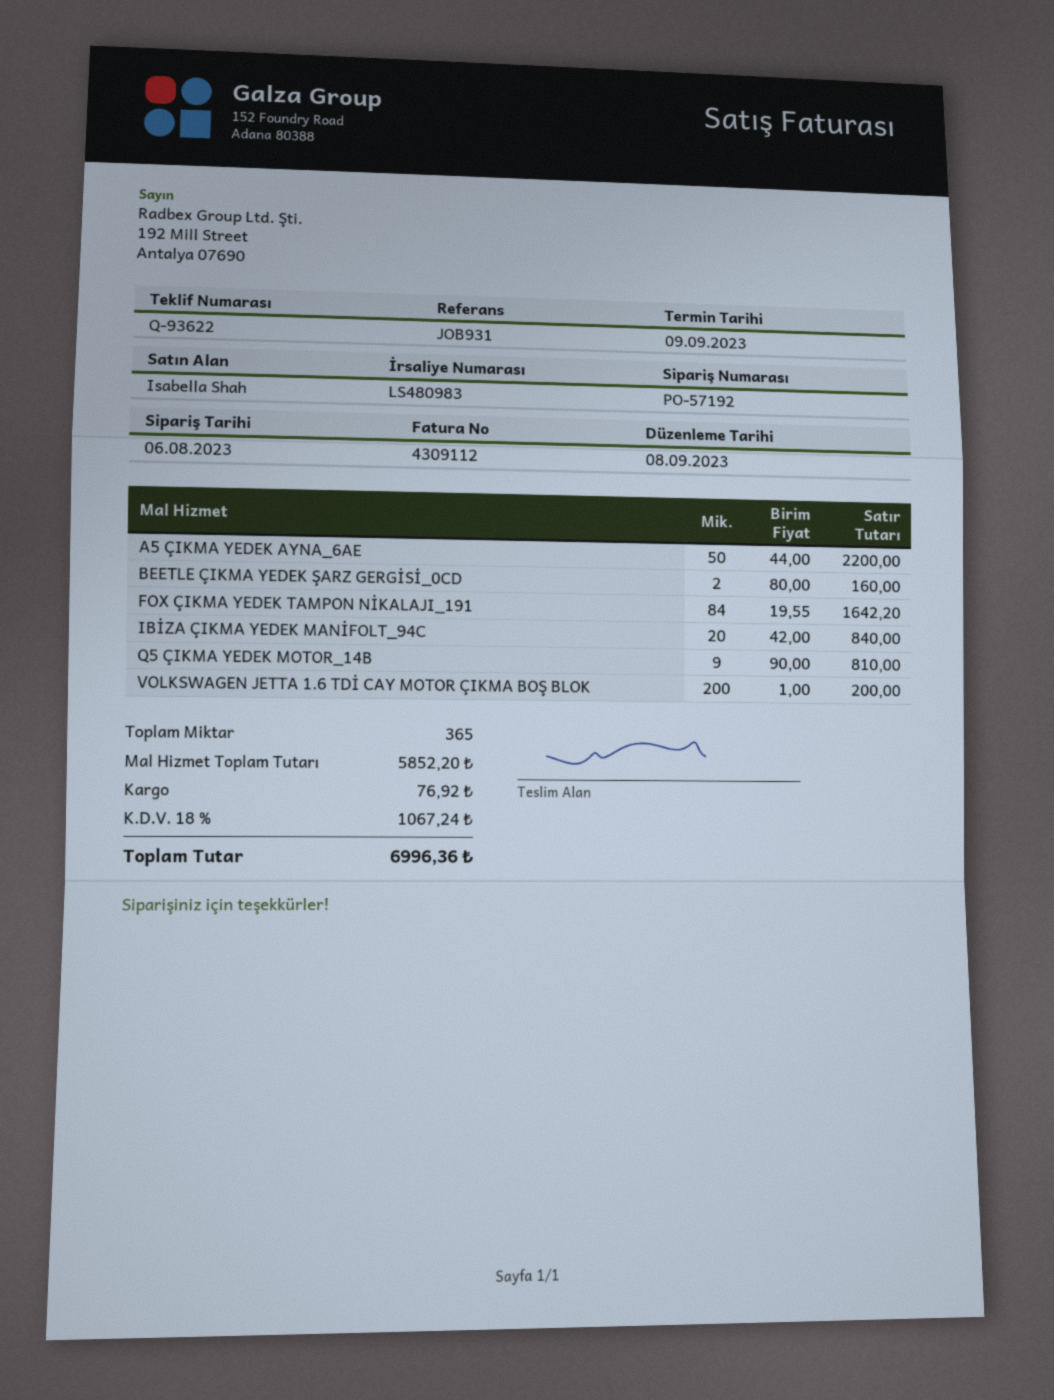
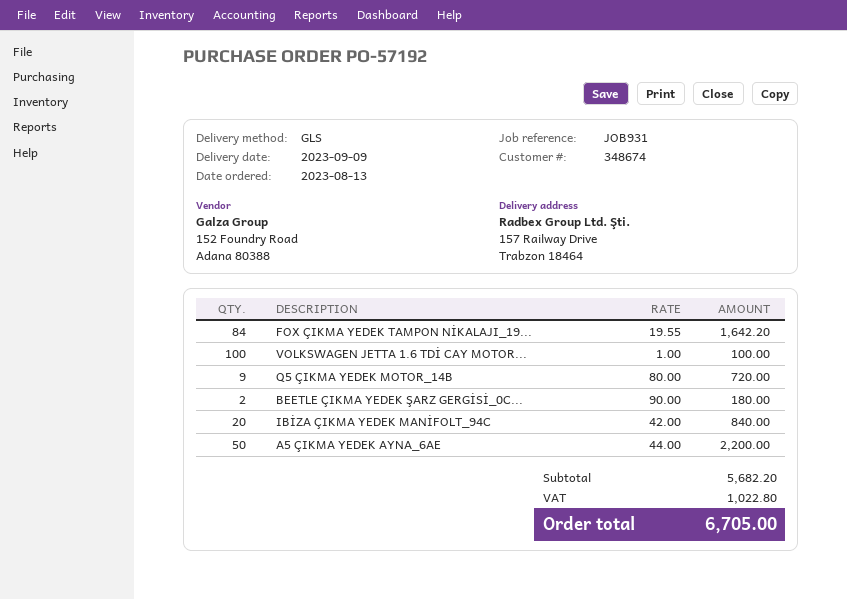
order date: 2023-08-06 -> 2023-08-13
BEETLE ÇIKMA YEDEK ŞARZ GERGİSİ_0CD: 2 x 80.00 = 160.00 -> 2 x 90.00 = 180.00
Q5 ÇIKMA YEDEK MOTOR_14B: 9 x 90.00 = 810.00 -> 9 x 80.00 = 720.00
VOLKSWAGEN JETTA 1.6 TDİ CAY MOTOR ÇIKMA BOŞ BLOK: 200 x 1.00 = 200.00 -> 100 x 1.00 = 100.00
subtotal: 5852.20 -> 5682.20
shipping: 76.92 -> none
tax: 1067.24 -> 1022.80
total: 6996.36 -> 6705.00

